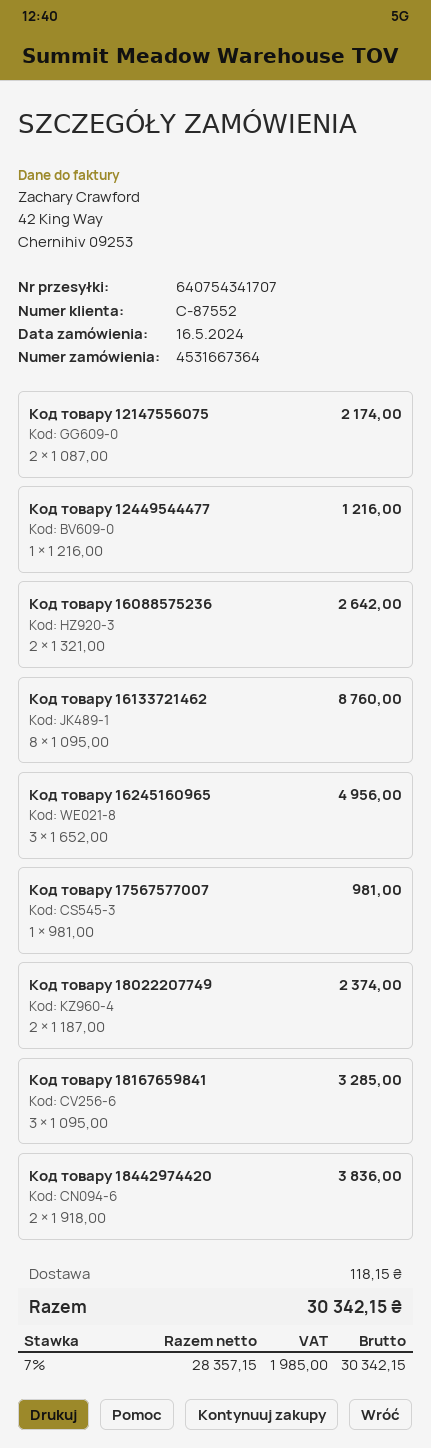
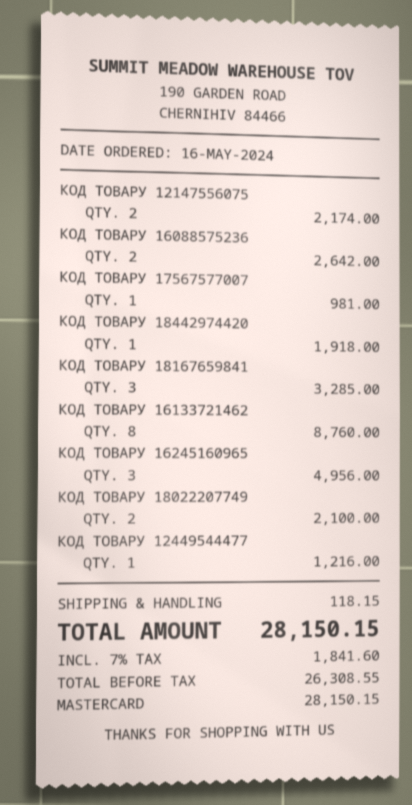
Код товару 18022207749: 2 for 2374.00 -> 2 for 2100.00
Код товару 18442974420: 2 for 3836.00 -> 1 for 1918.00
net: 28357.15 -> 26308.55
tax: 7% = 1985.00 -> 7% = 1841.60
total: 30342.15 -> 28150.15

